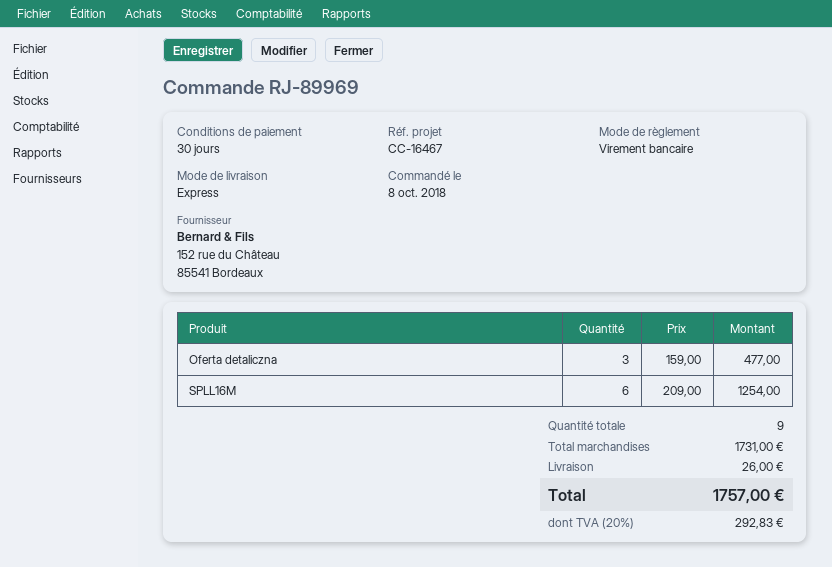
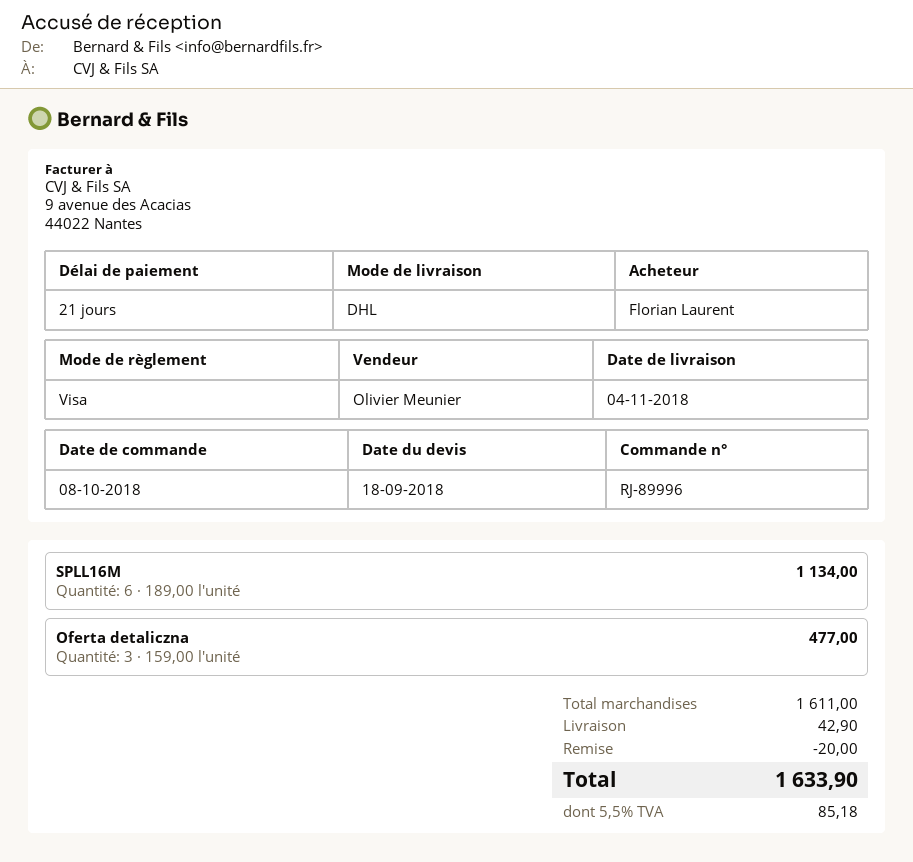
order number: RJ-89969 -> RJ-89996
payment terms: 30 days -> 21 days
payment method: bank transfer -> Visa
shipping method: express -> DHL
SPLL16M: 6 x 209.00 = 1254.00 -> 6 x 189.00 = 1134.00
subtotal: 1731.00 -> 1611.00
discount: none -> 20.00
shipping: 26.00 -> 42.90
tax: 20% = 292.83 -> 5.5% = 85.18
total: 1757.00 -> 1633.90

